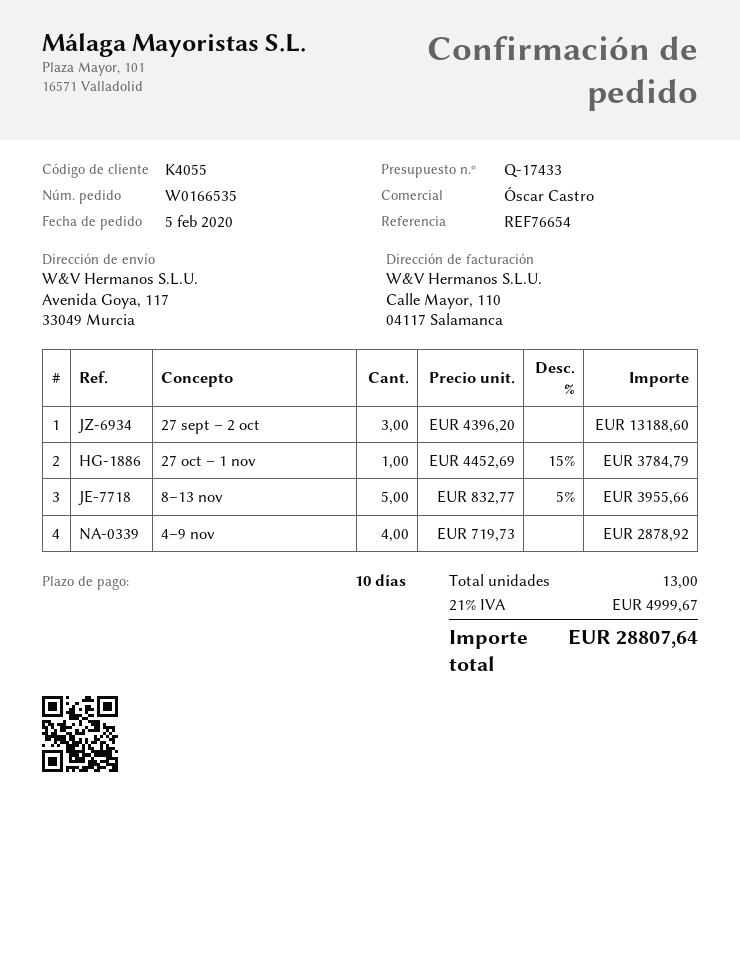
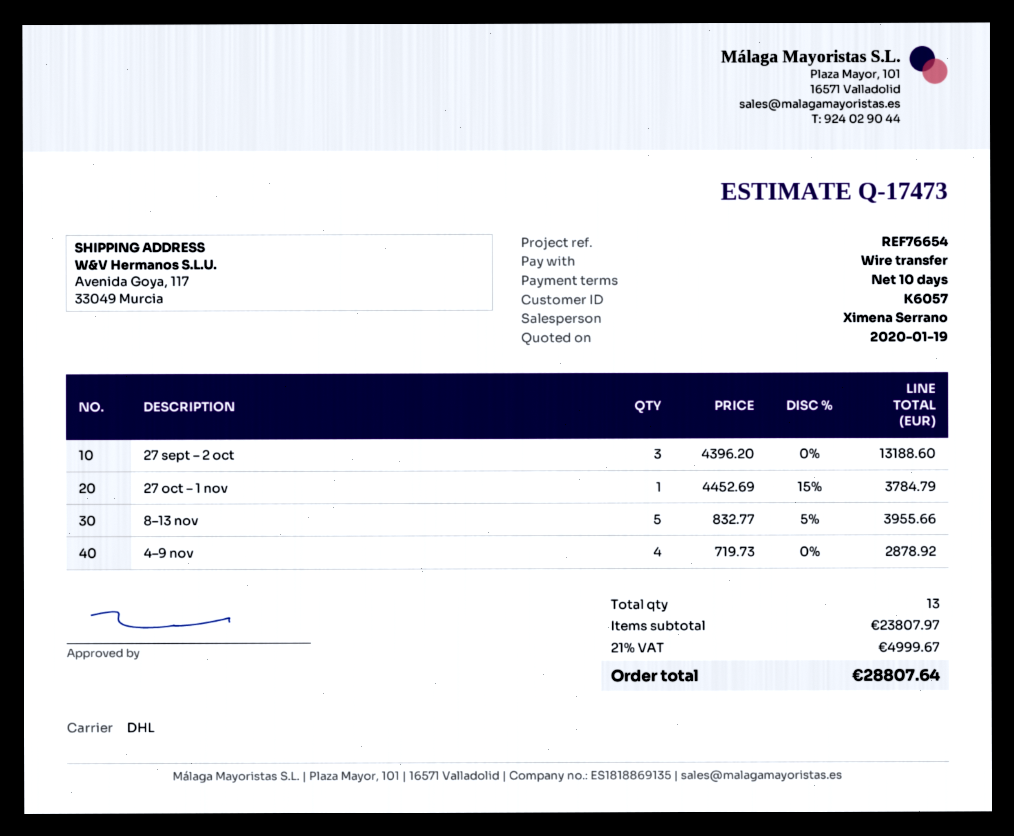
quote number: Q-17433 -> Q-17473
customer number: K4055 -> K6057
sales rep: Óscar Castro -> Ximena Serrano

